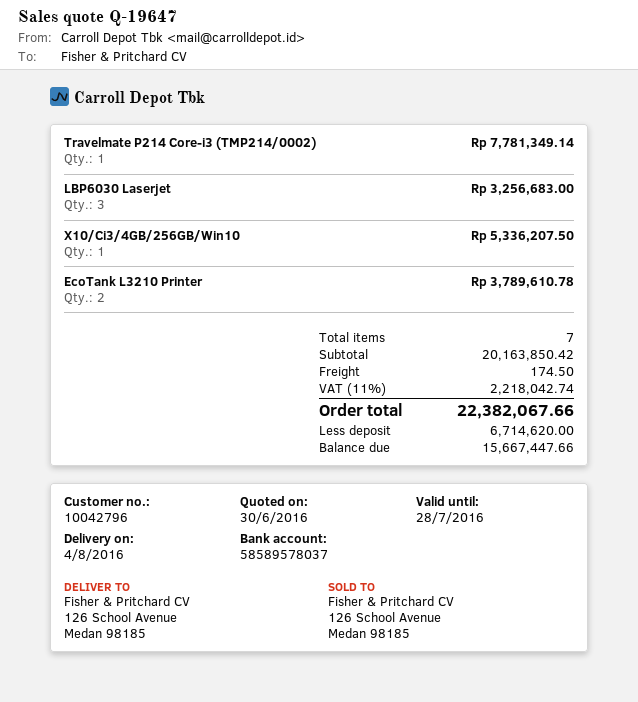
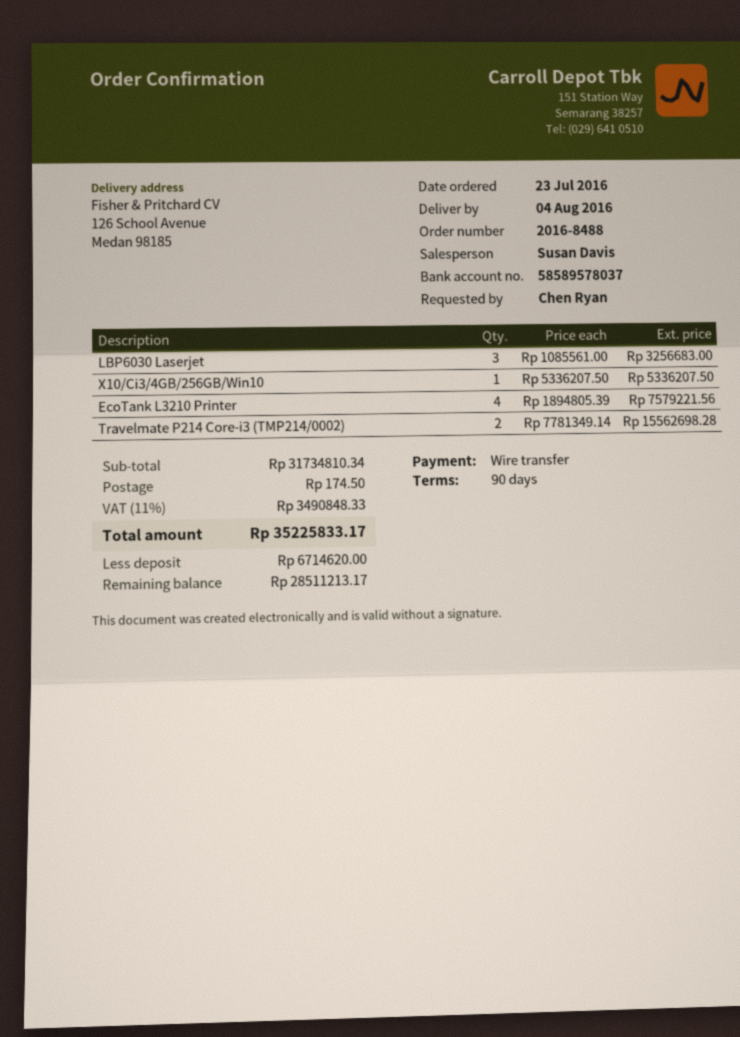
Travelmate P214 Core-i3 (TMP214/0002): 1 for 7781349.14 -> 2 for 15562698.28
EcoTank L3210 Printer: 2 for 3789610.78 -> 4 for 7579221.56
subtotal: 20163850.42 -> 31734810.34
tax: 11% = 2218042.74 -> 11% = 3490848.33
total: 22382067.66 -> 35225833.17
balance: 15667447.66 -> 28511213.17

